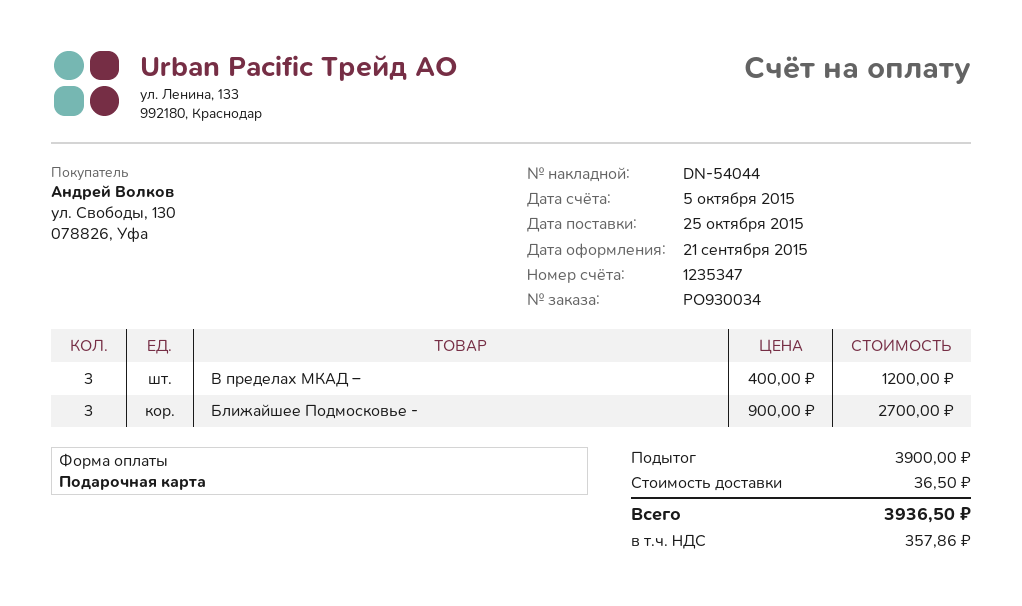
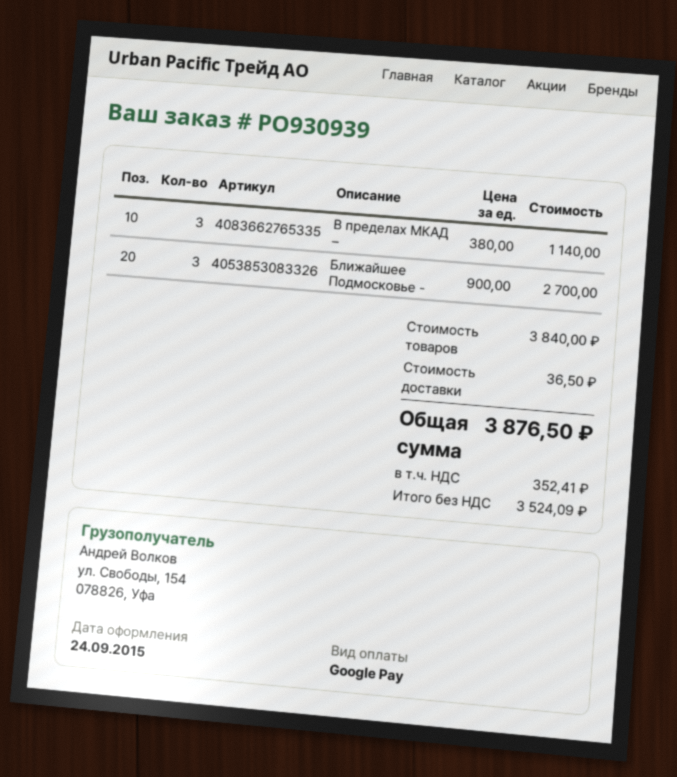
order number: PO930034 -> PO930939
order date: 2015-09-21 -> 2015-09-24
payment method: gift card -> Google Pay
В пределах МКАД –: 3 x 400.00 = 1200.00 -> 3 x 380.00 = 1140.00
subtotal: 3900.00 -> 3840.00
tax: 357.86 -> 352.41
total: 3936.50 -> 3876.50

